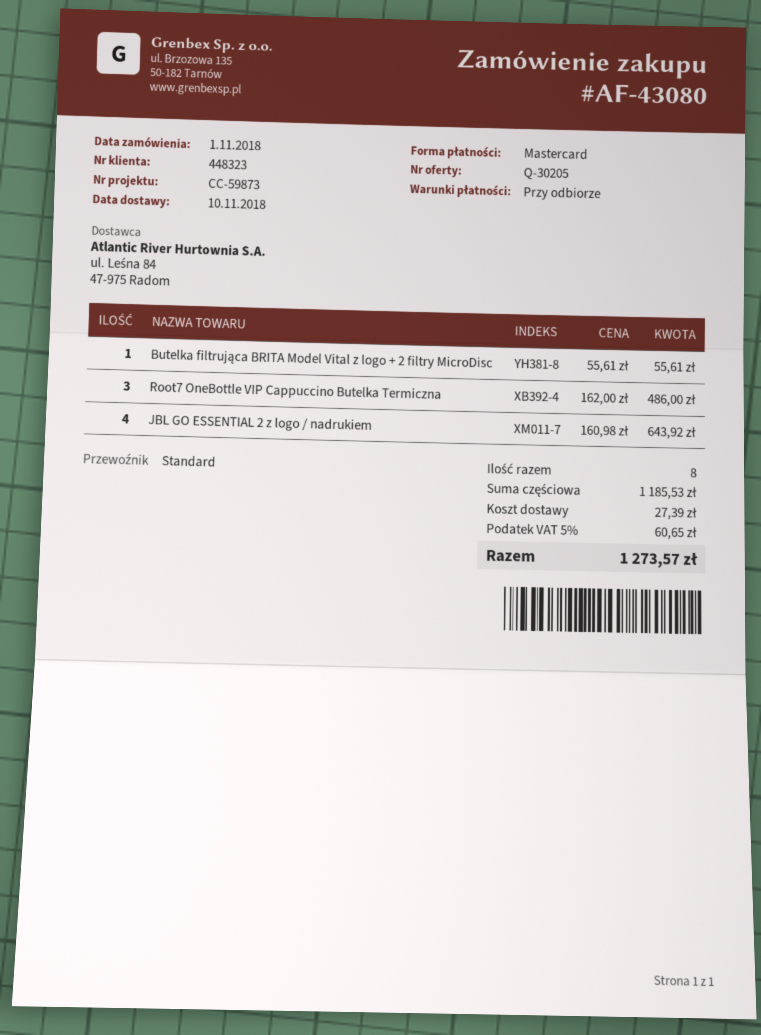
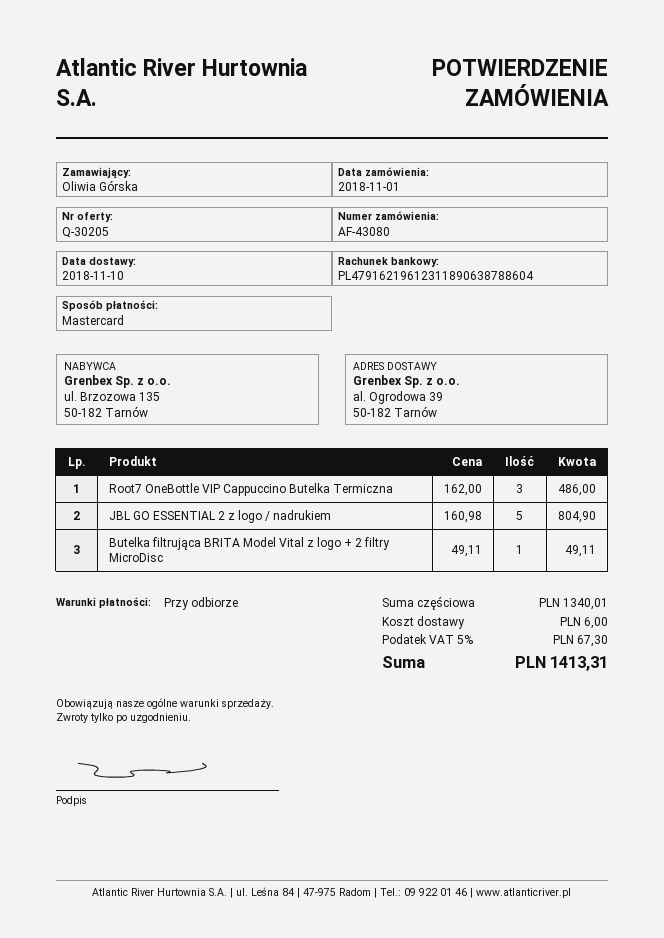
Butelka filtrująca BRITA Model Vital z logo + 2 filtry MicroDisc: 1 x 55.61 = 55.61 -> 1 x 49.11 = 49.11
JBL GO ESSENTIAL 2 z logo / nadrukiem: 4 x 160.98 = 643.92 -> 5 x 160.98 = 804.90
subtotal: 1185.53 -> 1340.01
shipping: 27.39 -> 6.00
tax: 5% = 60.65 -> 5% = 67.30
total: 1273.57 -> 1413.31

